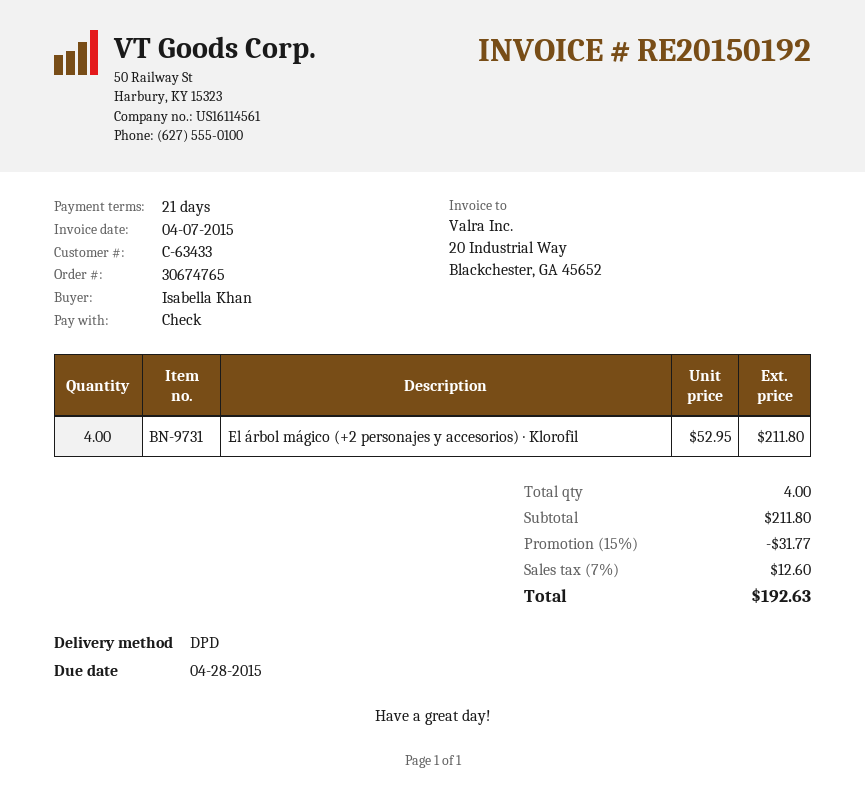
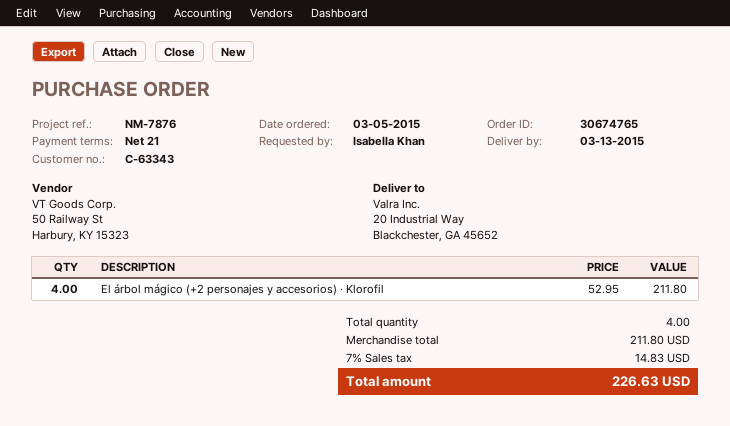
customer number: C-63433 -> C-63343
discount: 15% = 31.77 -> none
tax: 7% = 12.60 -> 7% = 14.83
total: 192.63 -> 226.63

